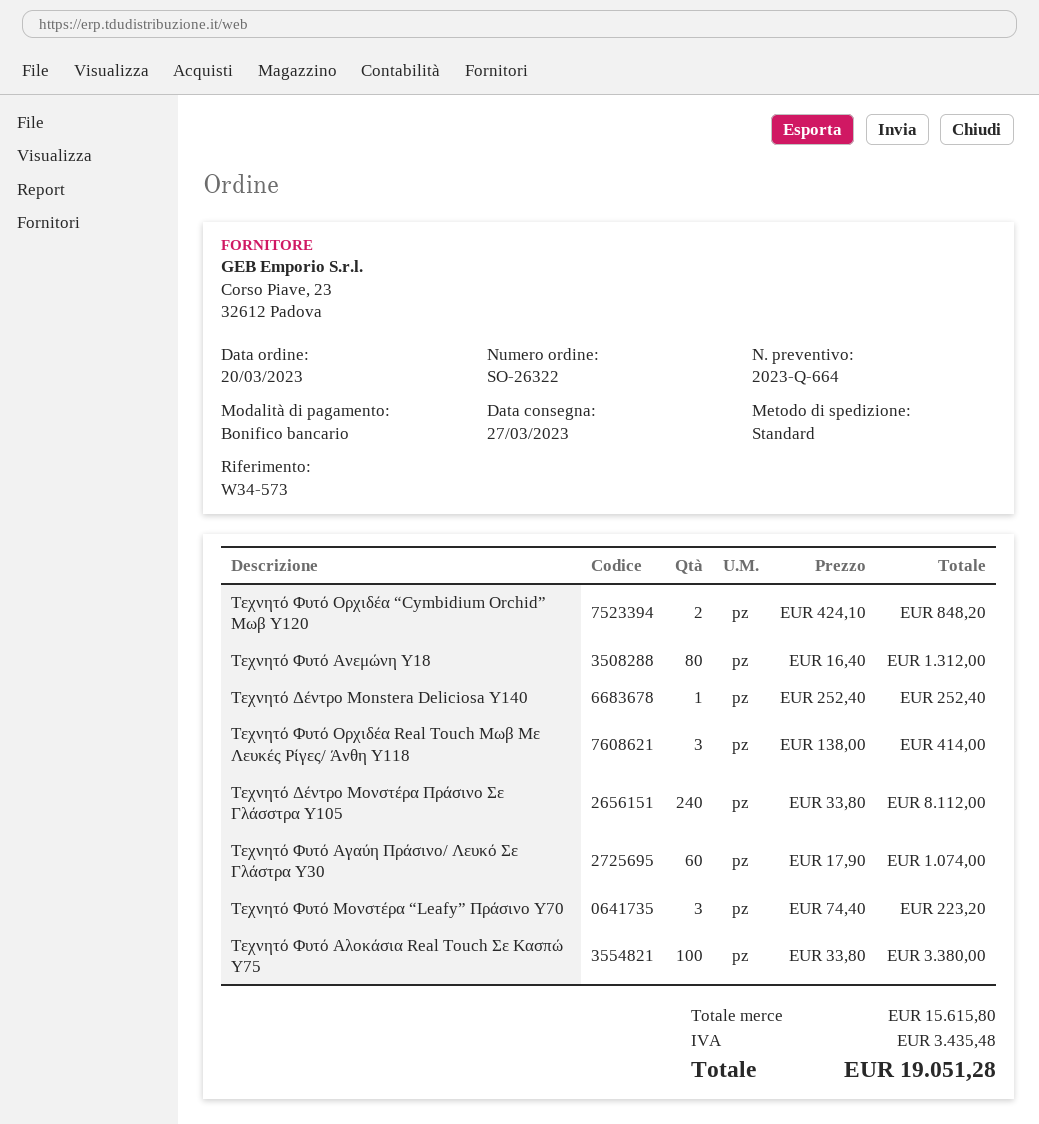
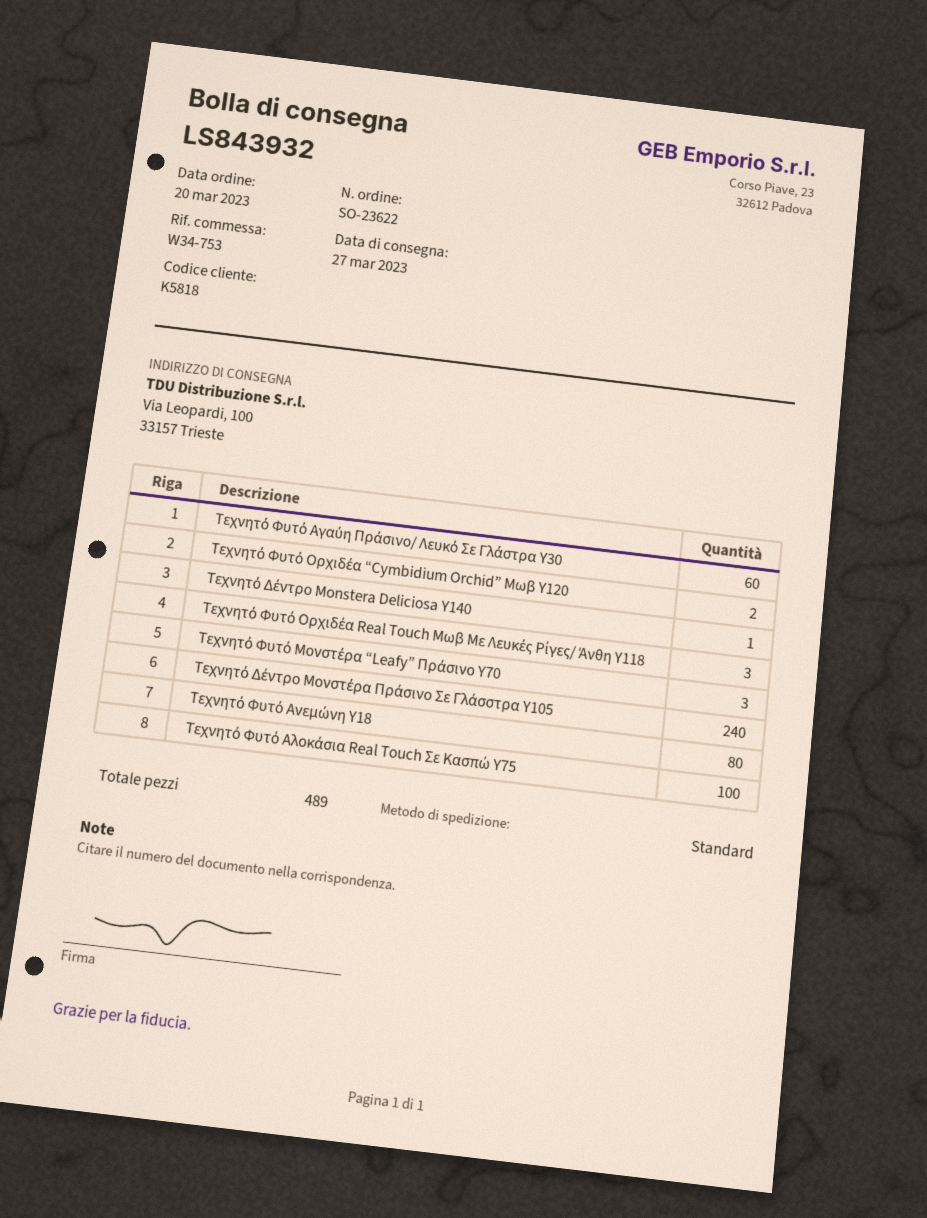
order number: SO-26322 -> SO-23622
reference: W34-573 -> W34-753

